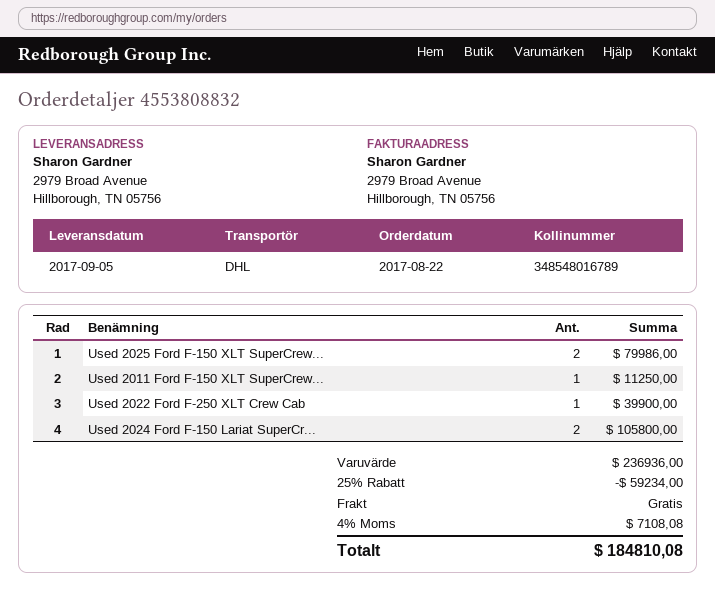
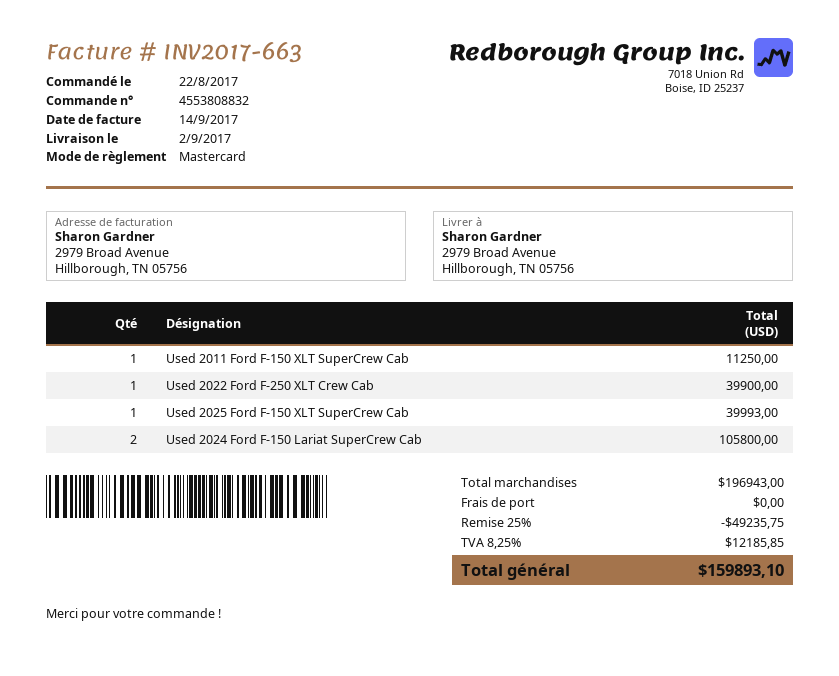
delivery date: 2017-09-05 -> 2017-09-02
Used 2025 Ford F-150 XLT SuperCrew...: 2 for 79986.00 -> 1 for 39993.00
subtotal: 236936.00 -> 196943.00
discount: 25% = 59234.00 -> 25% = 49235.75
tax: 4% = 7108.08 -> 8.25% = 12185.85
total: 184810.08 -> 159893.10

